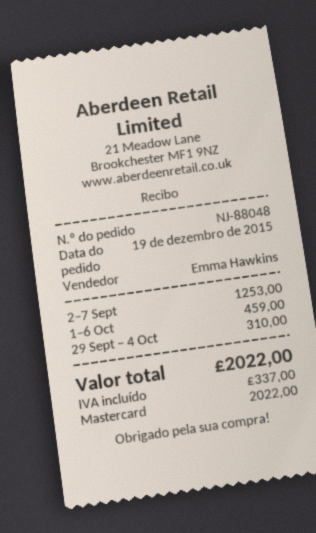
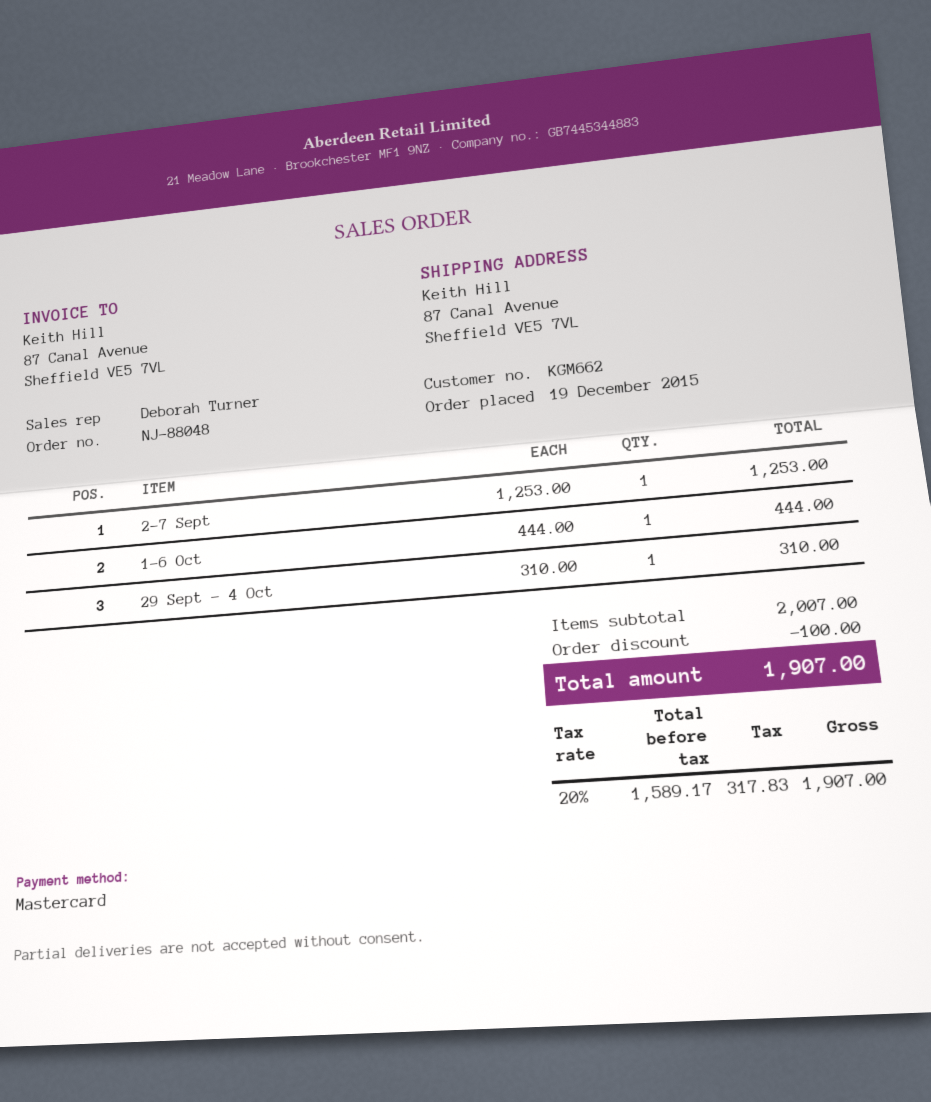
sales rep: Emma Hawkins -> Deborah Turner
1–6 Oct: 1 for 459.00 -> 1 for 444.00
discount: none -> 100.00
tax: 337.00 -> 317.83
total: 2022.00 -> 1907.00

